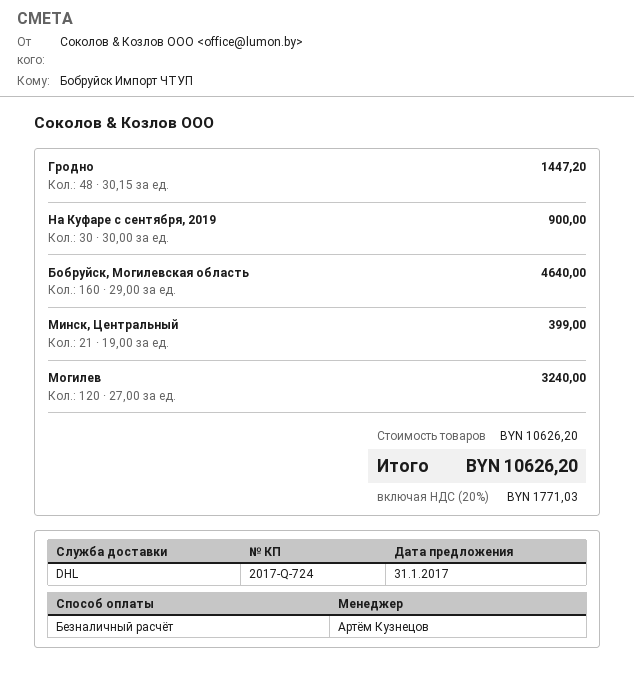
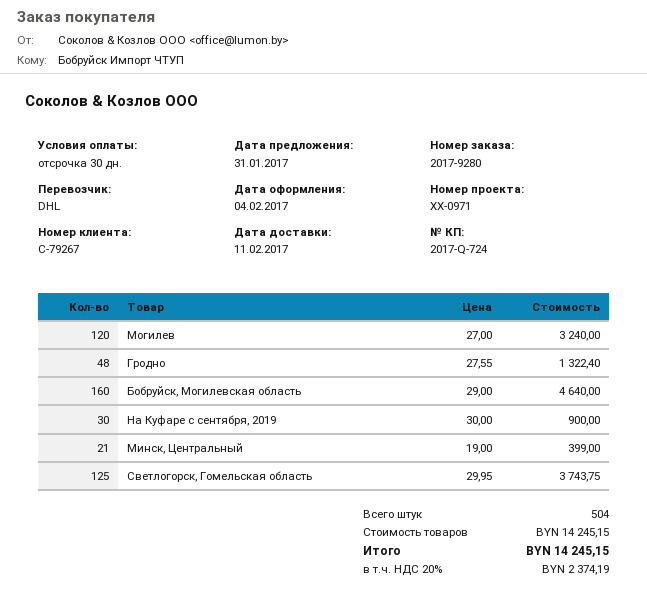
Гродно: 48 x 30.15 = 1447.20 -> 48 x 27.55 = 1322.40
Светлогорск, Гомельская область: none -> 125 x 29.95 = 3743.75
subtotal: 10626.20 -> 14245.15
tax: 20% = 1771.03 -> 20% = 2374.19
total: 10626.20 -> 14245.15

